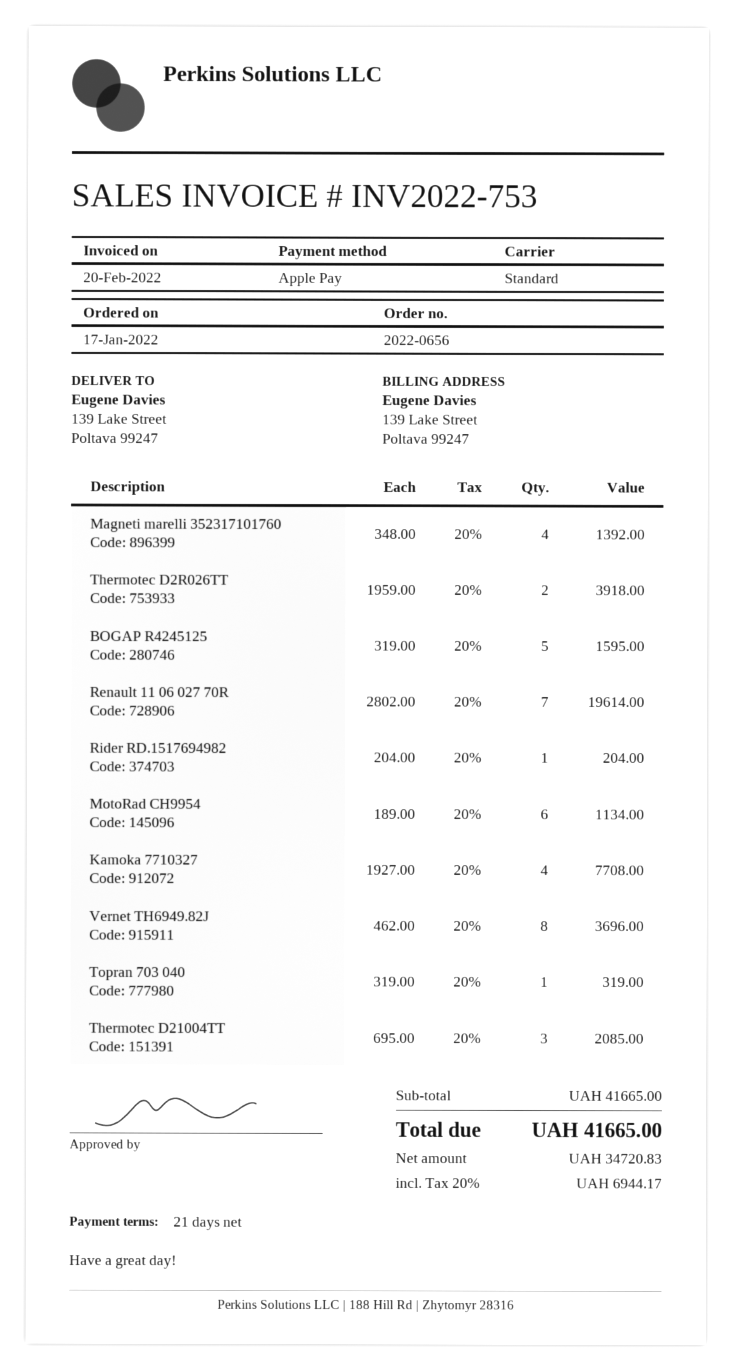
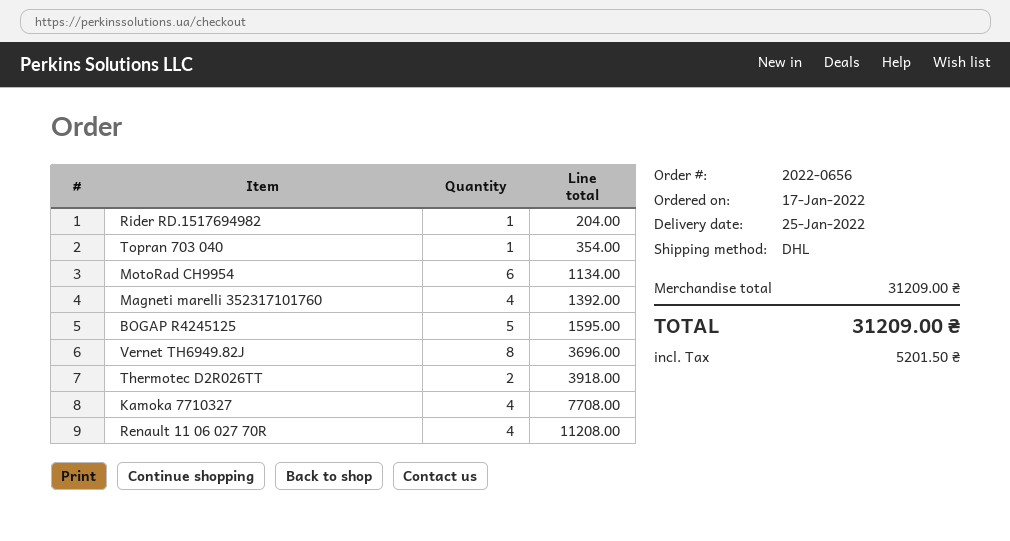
shipping method: standard -> DHL
Renault 11 06 027 70R: 7 for 19614.00 -> 4 for 11208.00
Topran 703 040: 1 for 319.00 -> 1 for 354.00
Thermotec D21004TT: 3 for 2085.00 -> none
subtotal: 41665.00 -> 31209.00
tax: 6944.17 -> 5201.50
total: 41665.00 -> 31209.00

